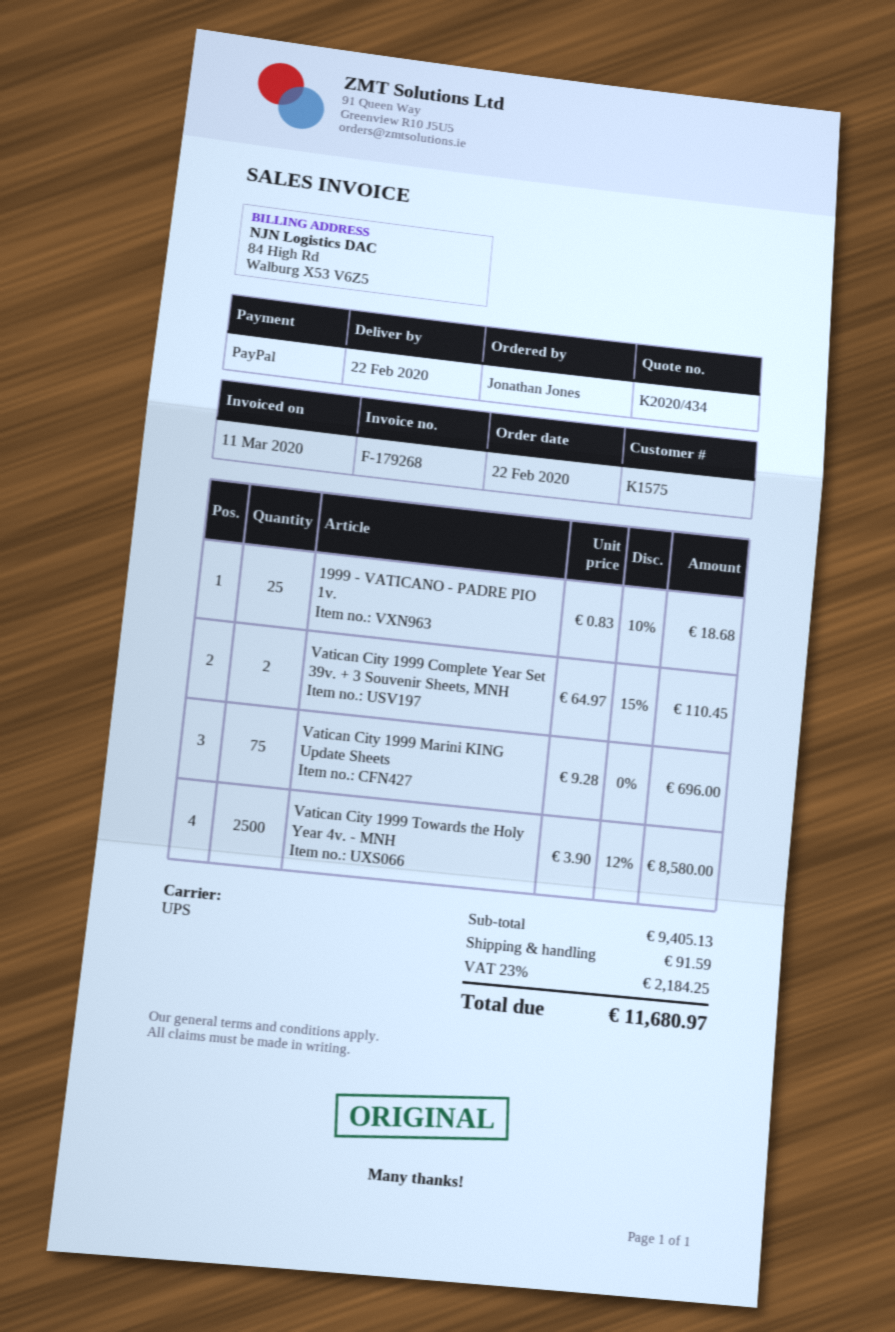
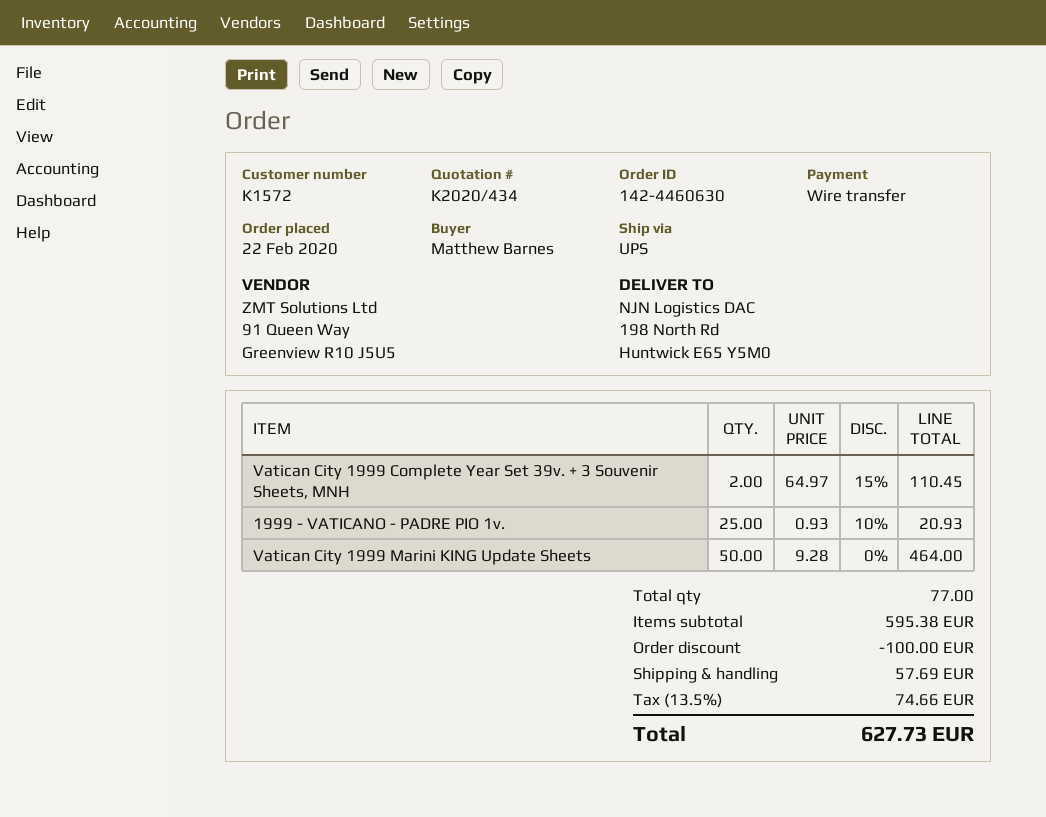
customer number: K1575 -> K1572
ordered by: Jonathan Jones -> Matthew Barnes
payment method: PayPal -> bank transfer
1999 - VATICANO - PADRE PIO 1v.: 25 x 0.83 - 10% = 18.68 -> 25 x 0.93 - 10% = 20.93
Vatican City 1999 Marini KING Update Sheets: 75 x 9.28 = 696.00 -> 50 x 9.28 = 464.00
Vatican City 1999 Towards the Holy Year 4v. - MNH: 2500 x 3.90 - 12% = 8580.00 -> none
subtotal: 9405.13 -> 595.38
discount: none -> 100.00
shipping: 91.59 -> 57.69
tax: 23% = 2184.25 -> 13.5% = 74.66
total: 11680.97 -> 627.73

